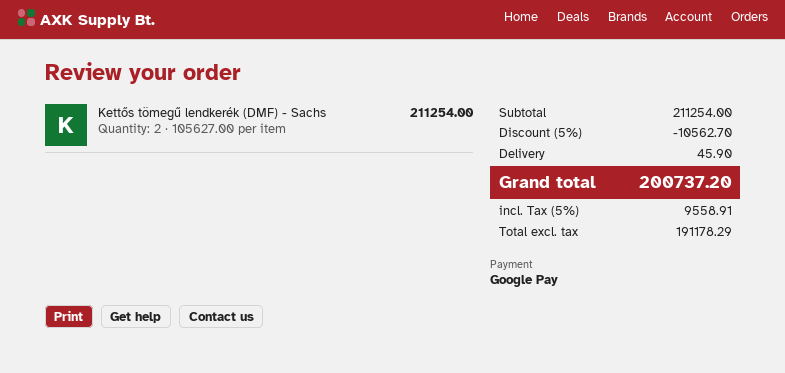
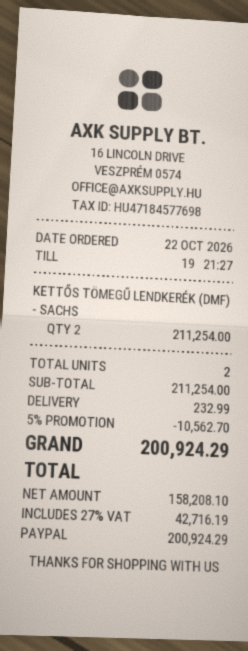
payment method: Google Pay -> PayPal
shipping: 45.90 -> 232.99
net: 191178.29 -> 158208.10
tax: 5% = 9558.91 -> 27% = 42716.19
total: 200737.20 -> 200924.29

